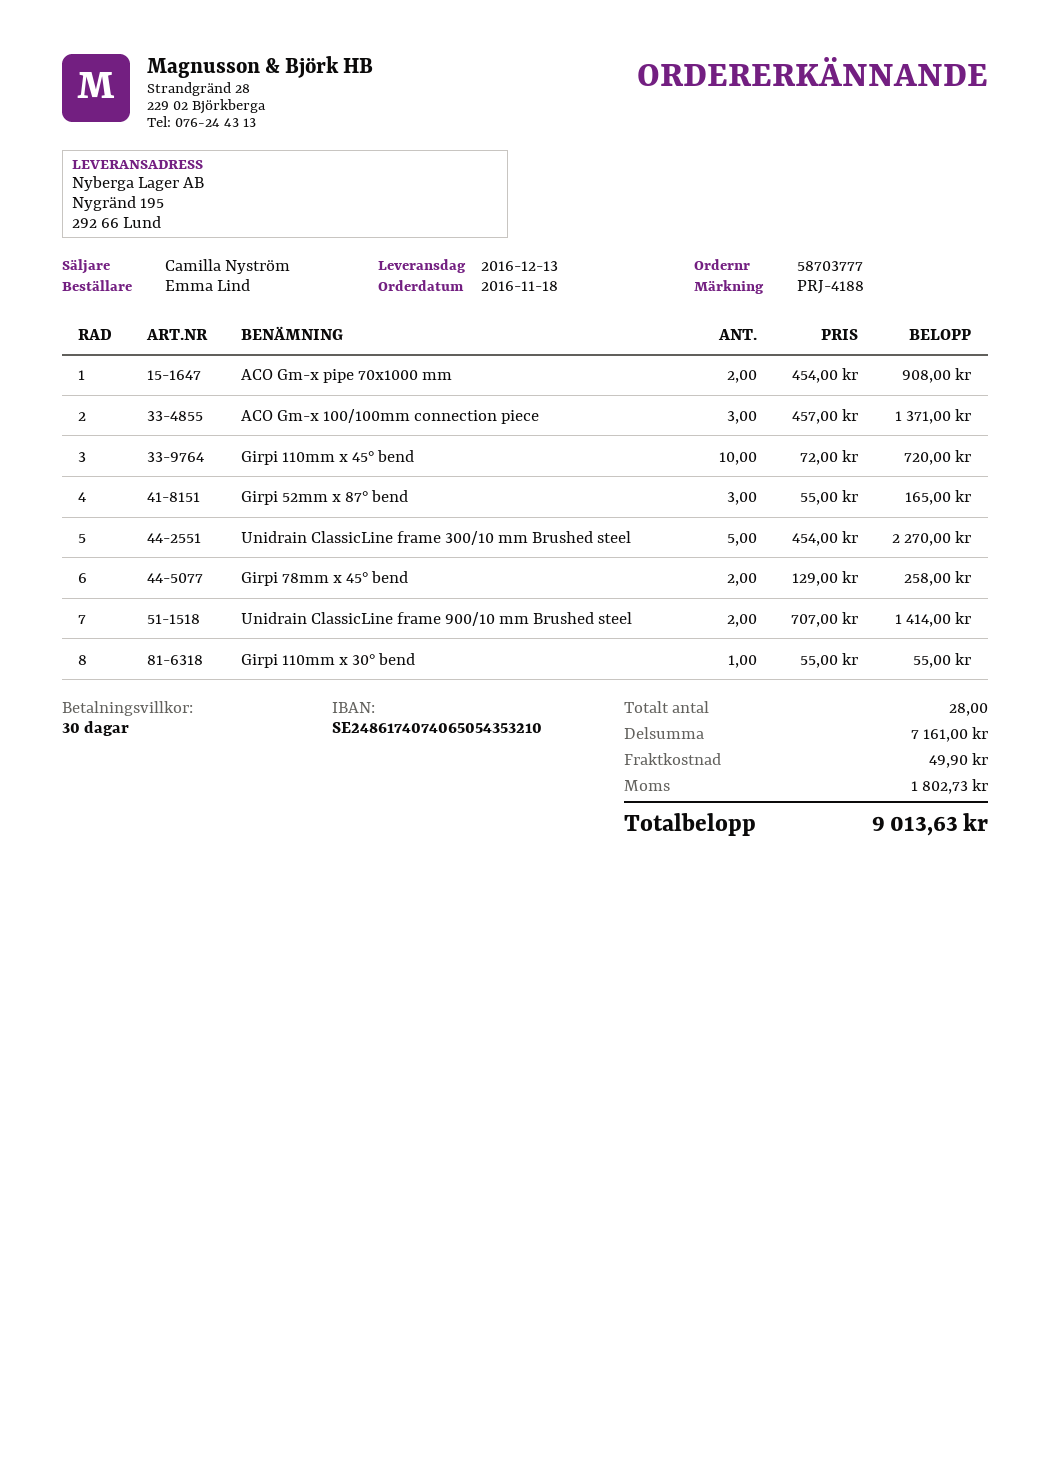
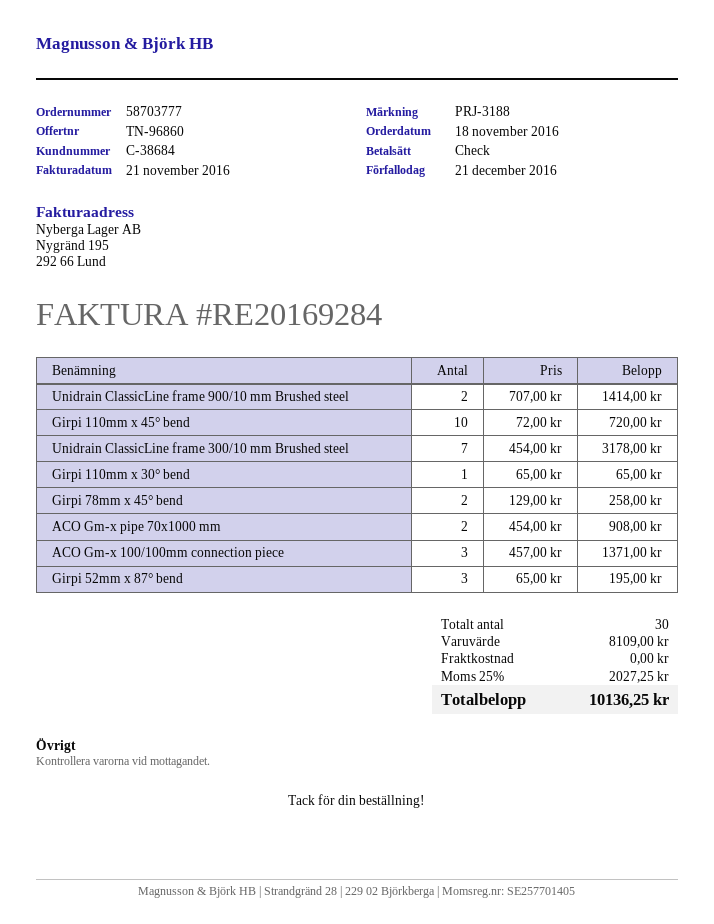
reference: PRJ-4188 -> PRJ-3188
Girpi 52mm x 87° bend: 3 x 55.00 = 165.00 -> 3 x 65.00 = 195.00
Unidrain ClassicLine frame 300/10 mm Brushed steel: 5 x 454.00 = 2270.00 -> 7 x 454.00 = 3178.00
Girpi 110mm x 30° bend: 1 x 55.00 = 55.00 -> 1 x 65.00 = 65.00
total quantity: 28 -> 30
subtotal: 7161.00 -> 8109.00
shipping: 49.90 -> 0.00
tax: 1802.73 -> 2027.25
total: 9013.63 -> 10136.25

